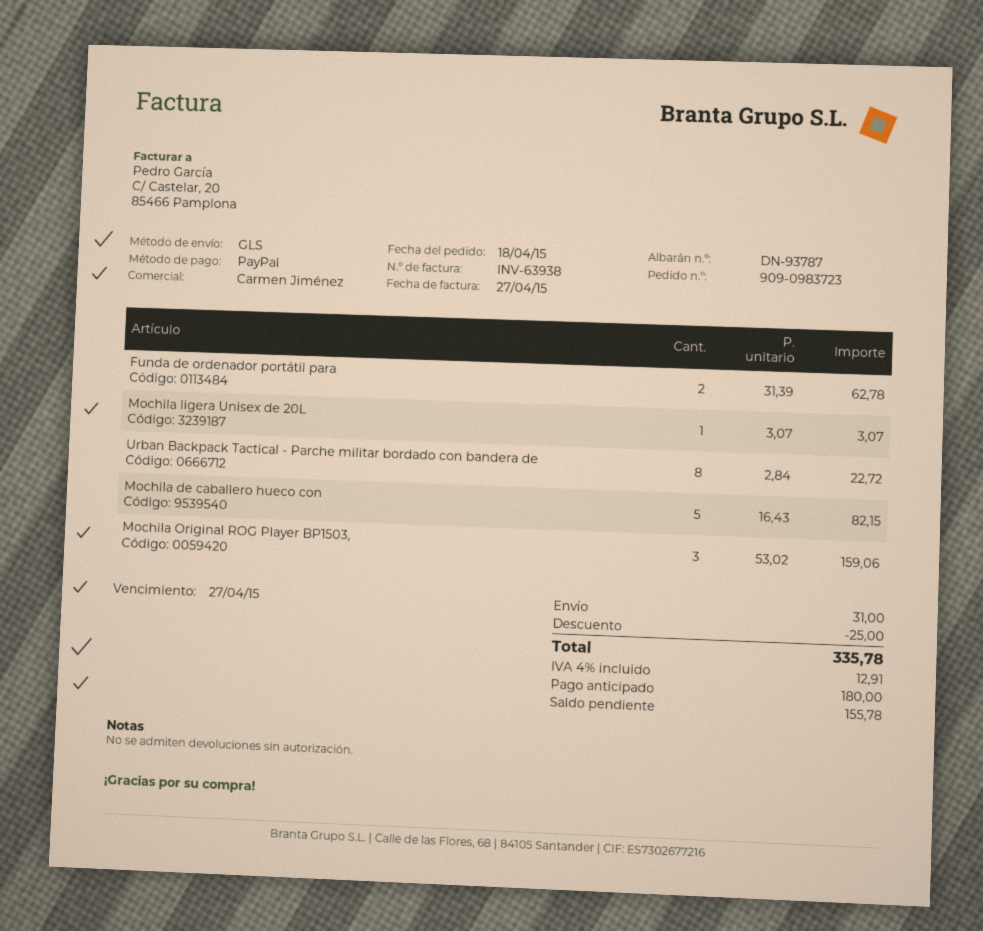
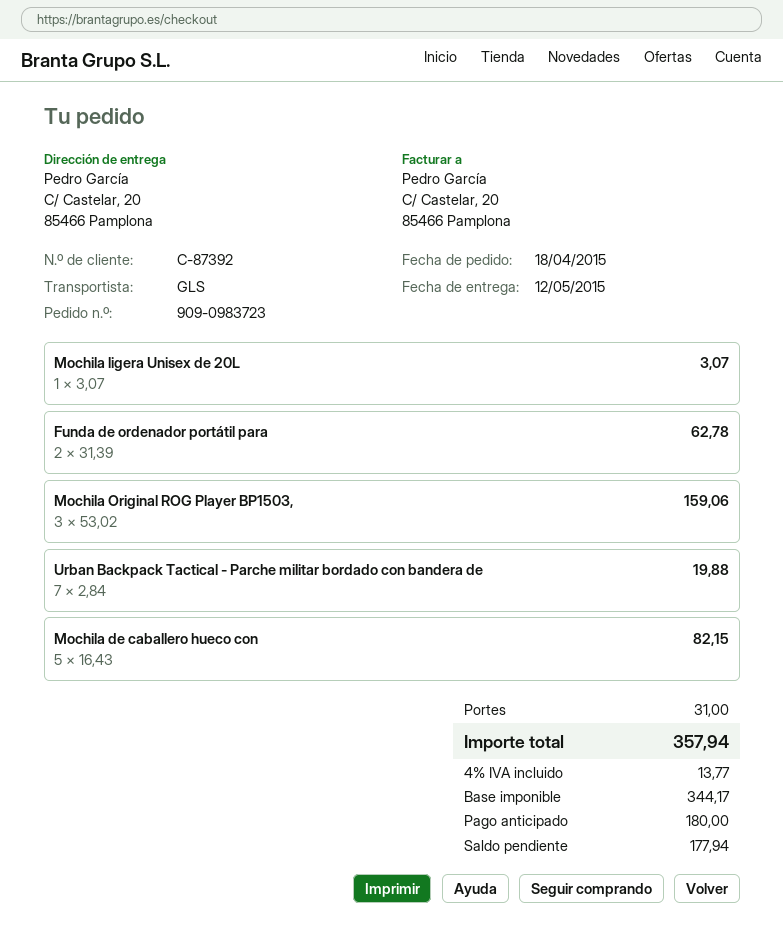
Urban Backpack Tactical - Parche militar bordado con bandera de: 8 x 2.84 = 22.72 -> 7 x 2.84 = 19.88
discount: 25.00 -> none
tax: 4% = 12.91 -> 4% = 13.77
total: 335.78 -> 357.94
balance: 155.78 -> 177.94

